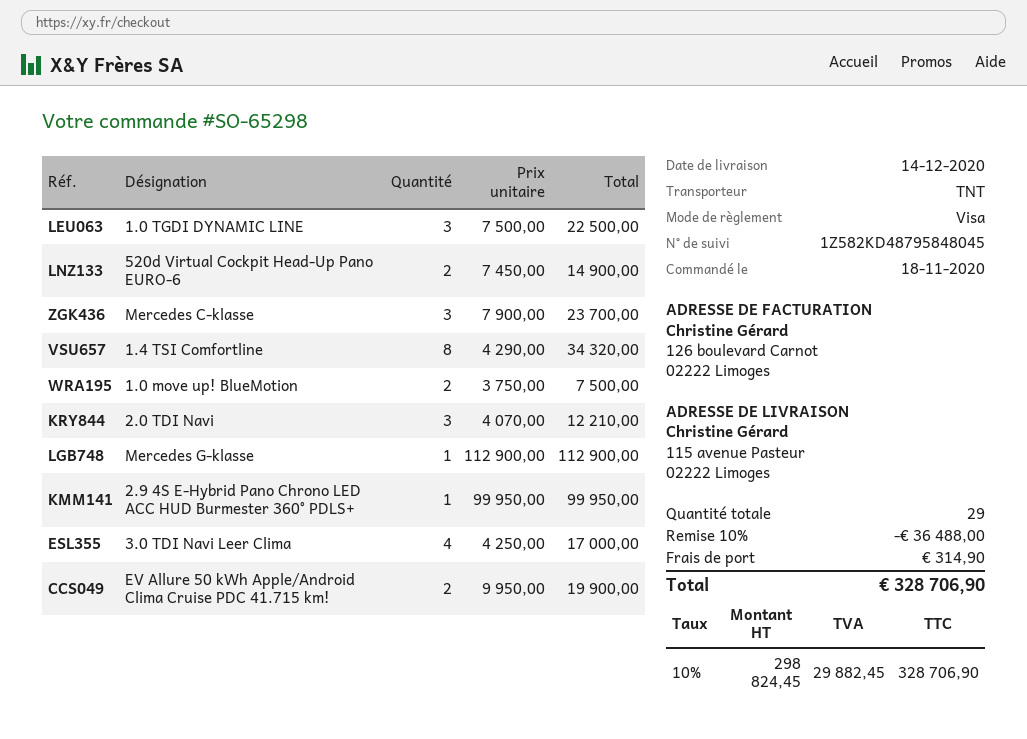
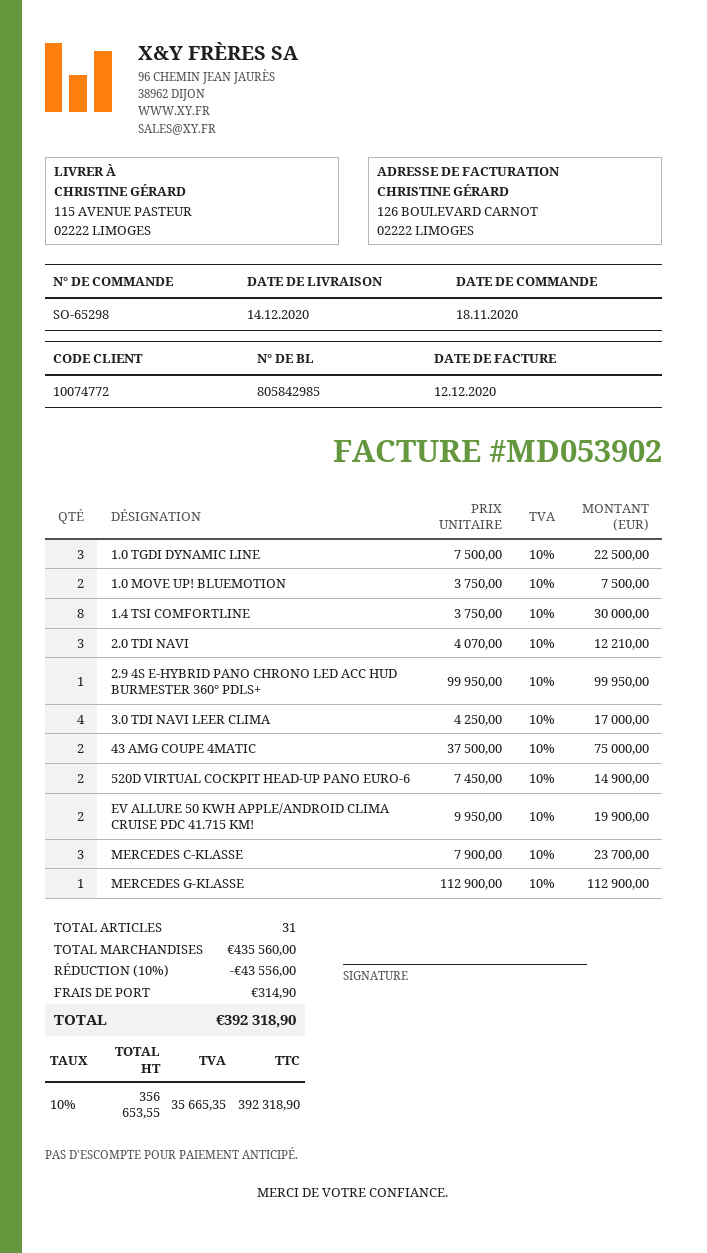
1.4 TSI Comfortline: 8 x 4290.00 = 34320.00 -> 8 x 3750.00 = 30000.00
43 AMG COUPE 4MATIC: none -> 2 x 37500.00 = 75000.00
total quantity: 29 -> 31
discount: 10% = 36488.00 -> 10% = 43556.00
net: 298824.45 -> 356653.55
tax: 10% = 29882.45 -> 10% = 35665.35
total: 328706.90 -> 392318.90

